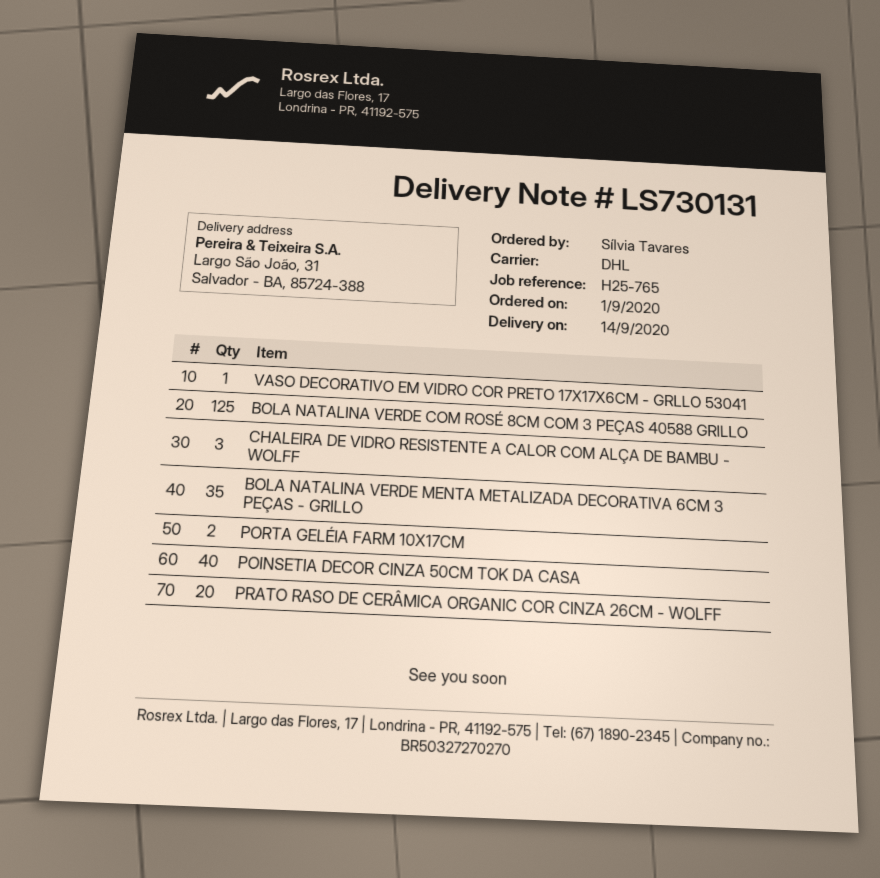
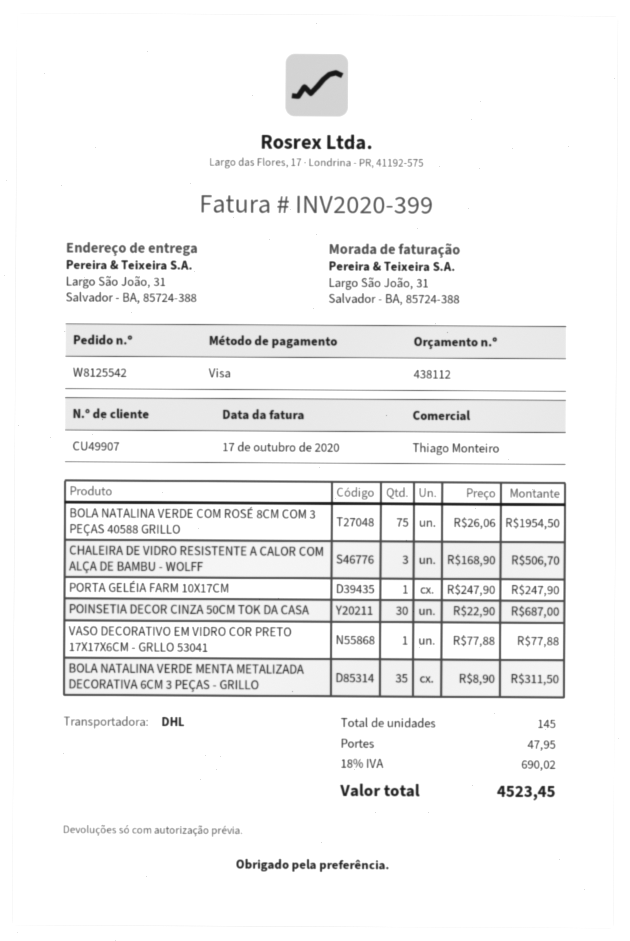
BOLA NATALINA VERDE COM ROSÉ 8CM COM 3 PEÇAS 40588 GRILLO: 125 -> 75
PORTA GELÉIA FARM 10X17CM: 2 -> 1
POINSETIA DECOR CINZA 50CM TOK DA CASA: 40 -> 30
PRATO RASO DE CERÂMICA ORGANIC COR CINZA 26CM - WOLFF: 20 -> none

